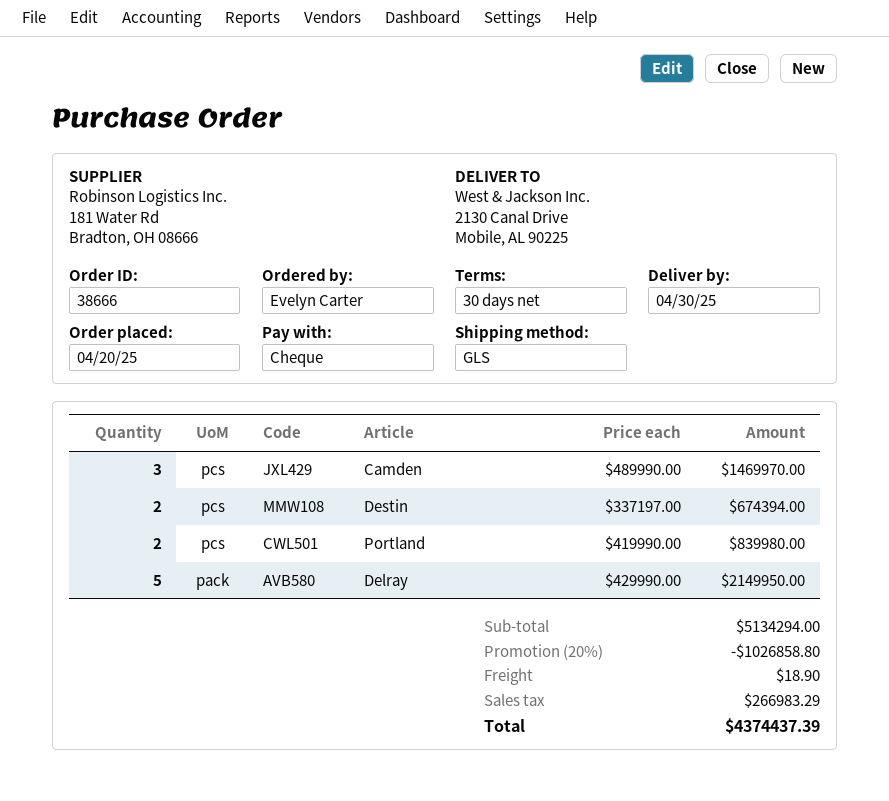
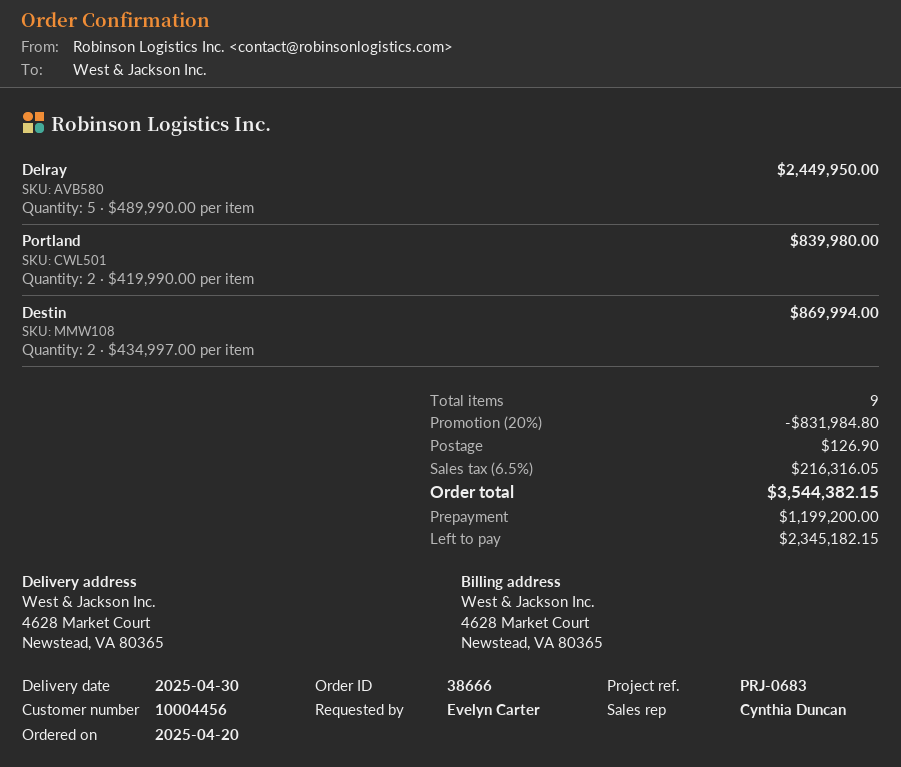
ship to: 2130 Canal Drive, Mobile, AL 90225 -> 4628 Market Court, Newstead, VA 80365
Camden: 3 x 489990.00 = 1469970.00 -> none
Destin: 2 x 337197.00 = 674394.00 -> 2 x 434997.00 = 869994.00
Delray: 5 x 429990.00 = 2149950.00 -> 5 x 489990.00 = 2449950.00
discount: 20% = 1026858.80 -> 20% = 831984.80
shipping: 18.90 -> 126.90
tax: 266983.29 -> 216316.05
total: 4374437.39 -> 3544382.15

